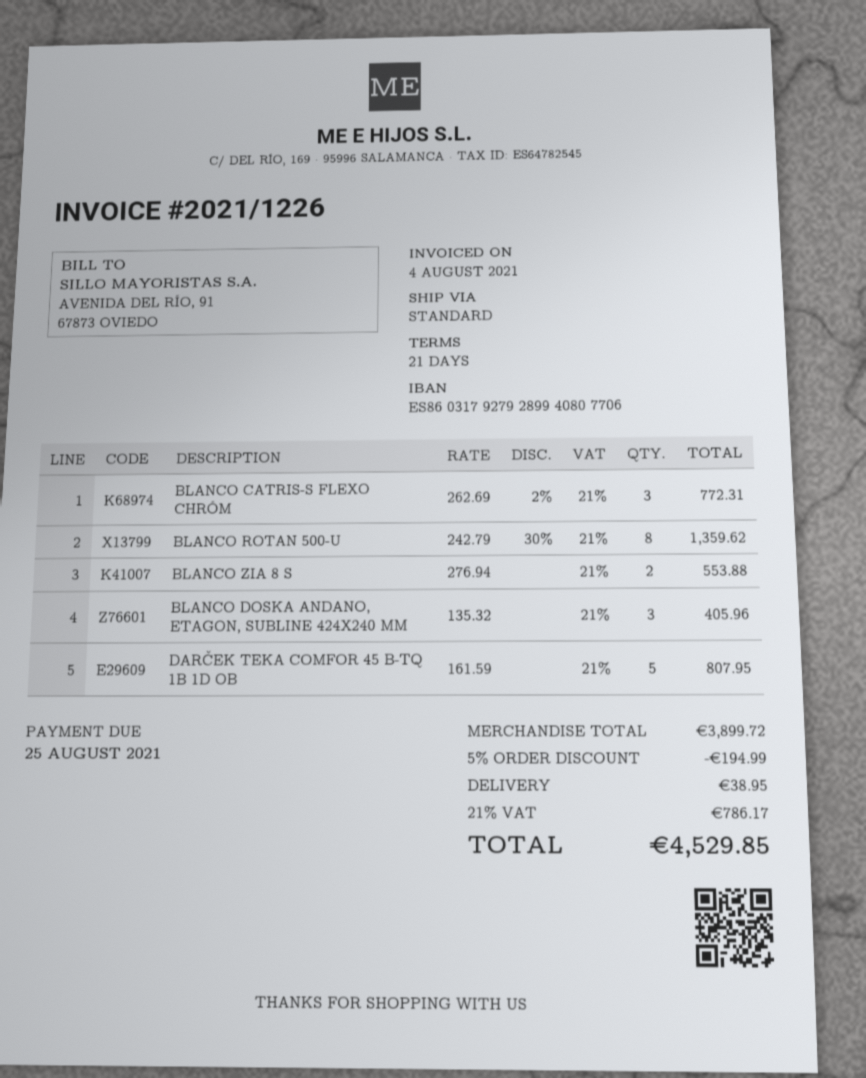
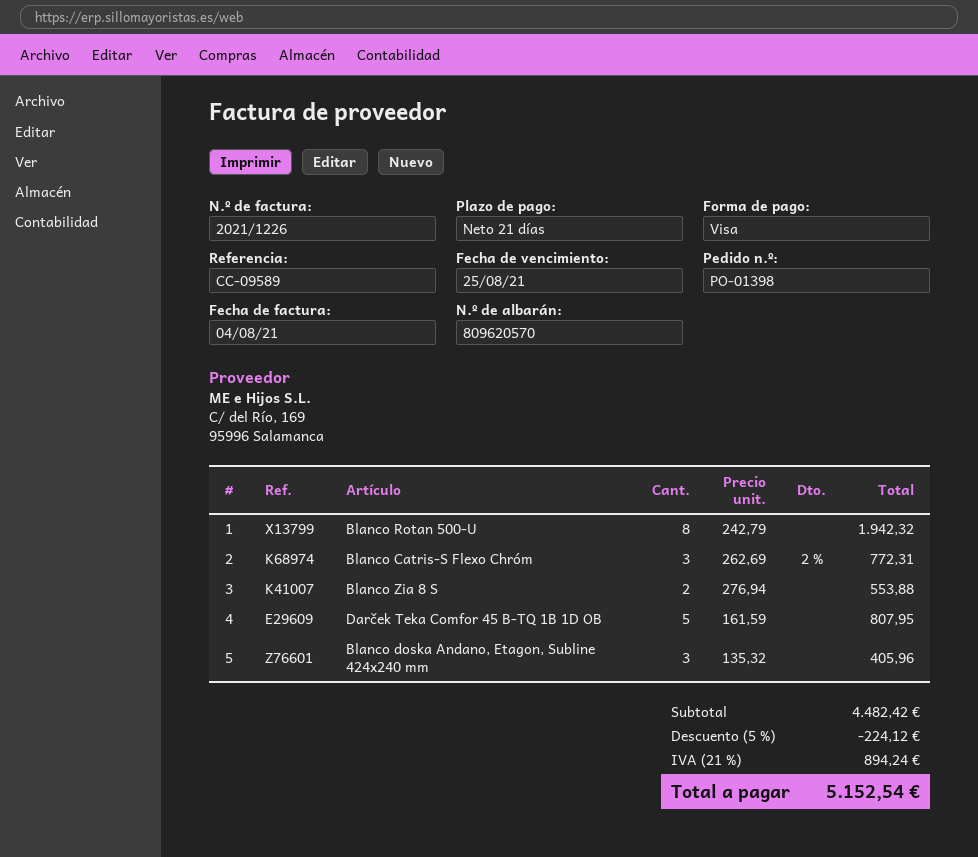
BLANCO ROTAN 500-U: 8 x 242.79 - 30% = 1359.62 -> 8 x 242.79 = 1942.32
subtotal: 3899.72 -> 4482.42
discount: 5% = 194.99 -> 5% = 224.12
shipping: 38.95 -> none
tax: 21% = 786.17 -> 21% = 894.24
total: 4529.85 -> 5152.54

